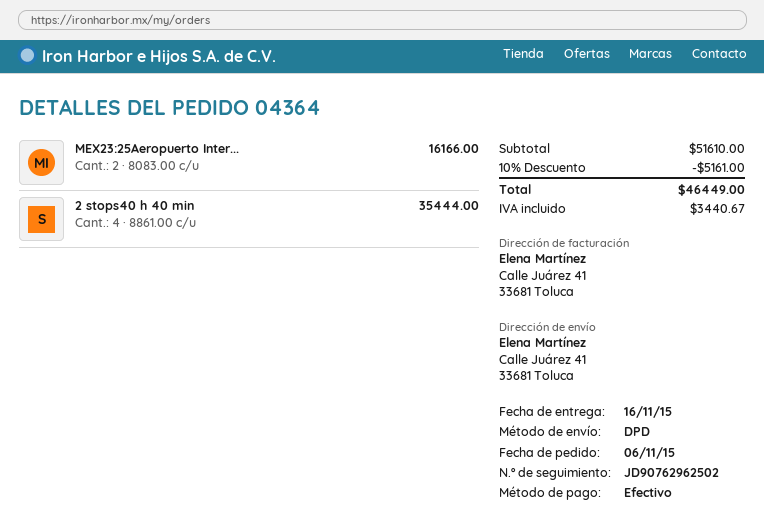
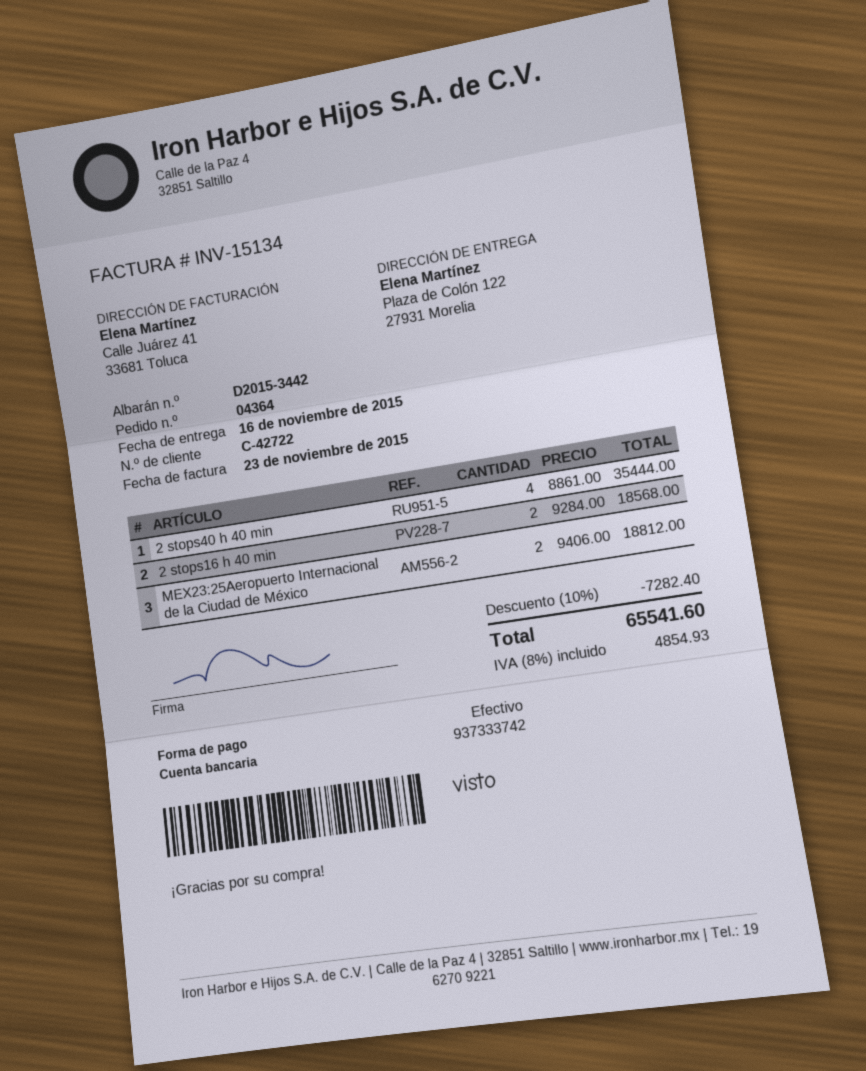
ship to: Calle Juárez 41, 33681 Toluca -> Plaza de Colón 122, 27931 Morelia
MEX23:25Aeropuerto Inter...: 2 x 8083.00 = 16166.00 -> 2 x 9406.00 = 18812.00
2 stops16 h 40 min: none -> 2 x 9284.00 = 18568.00
discount: 10% = 5161.00 -> 10% = 7282.40
tax: 3440.67 -> 4854.93
total: 46449.00 -> 65541.60

